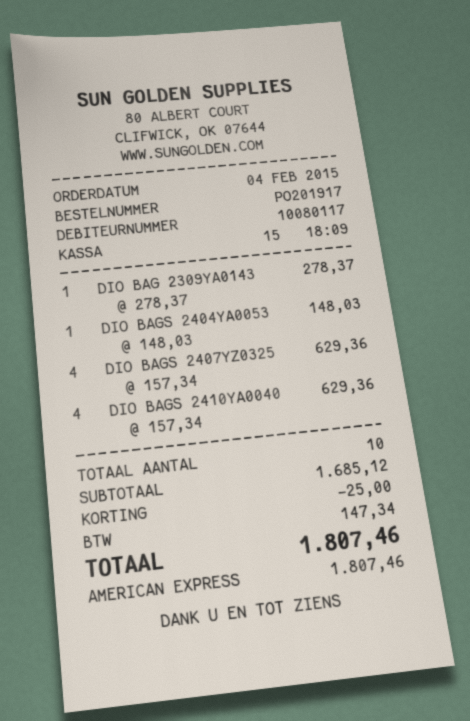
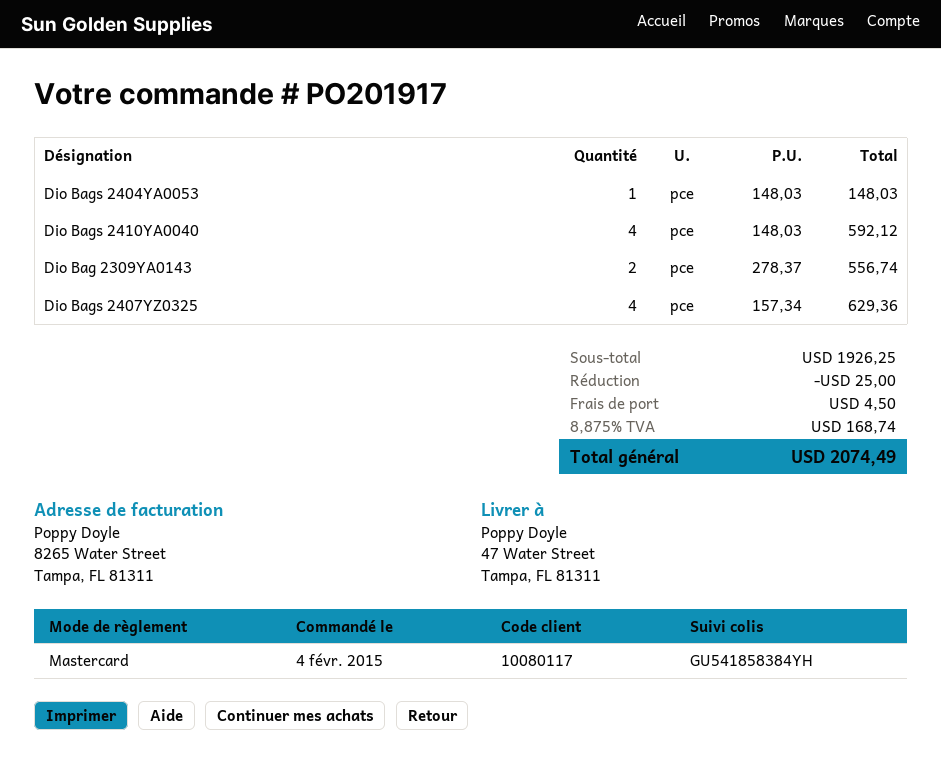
payment method: American Express -> Mastercard
DIO BAG 2309YA0143: 1 x 278.37 = 278.37 -> 2 x 278.37 = 556.74
DIO BAGS 2410YA0040: 4 x 157.34 = 629.36 -> 4 x 148.03 = 592.12
subtotal: 1685.12 -> 1926.25
shipping: none -> 4.50
tax: 147.34 -> 168.74
total: 1807.46 -> 2074.49

